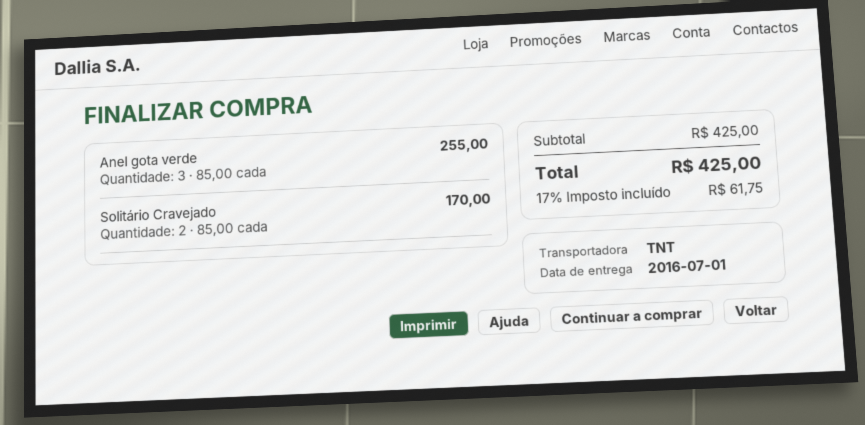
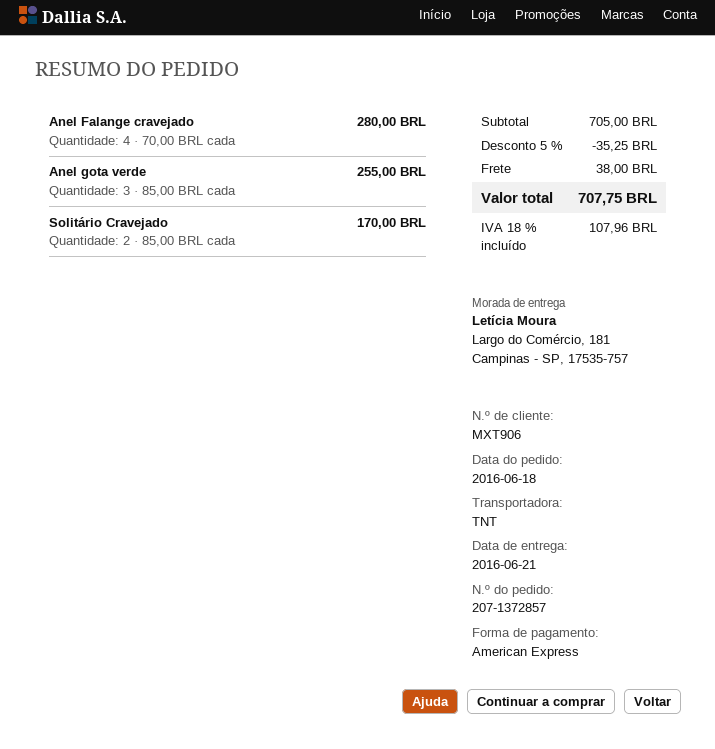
delivery date: 2016-07-01 -> 2016-06-21
Anel Falange cravejado: none -> 4 x 70.00 = 280.00
subtotal: 425.00 -> 705.00
discount: none -> 5% = 35.25
shipping: none -> 38.00
tax: 17% = 61.75 -> 18% = 107.96
total: 425.00 -> 707.75

